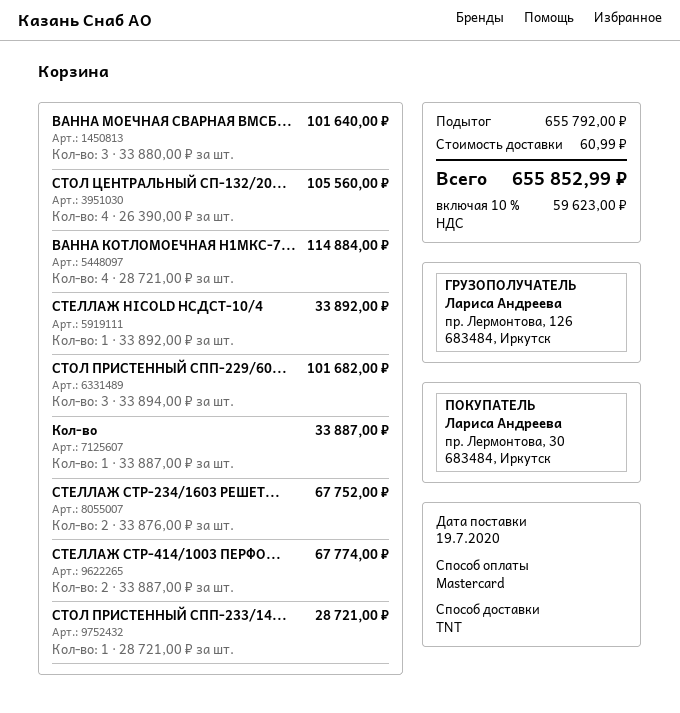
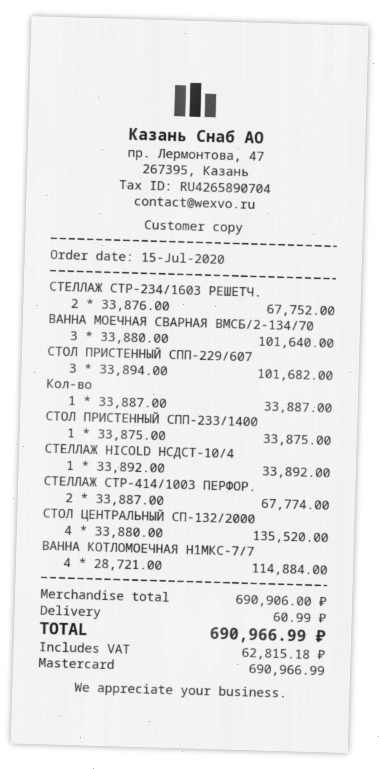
СТОЛ ЦЕНТРАЛЬНЫЙ СП-132/20...: 4 x 26390.00 = 105560.00 -> 4 x 33880.00 = 135520.00
СТОЛ ПРИСТЕННЫЙ СПП-233/14...: 1 x 28721.00 = 28721.00 -> 1 x 33875.00 = 33875.00
subtotal: 655792.00 -> 690906.00
tax: 59623.00 -> 62815.18
total: 655852.99 -> 690966.99

